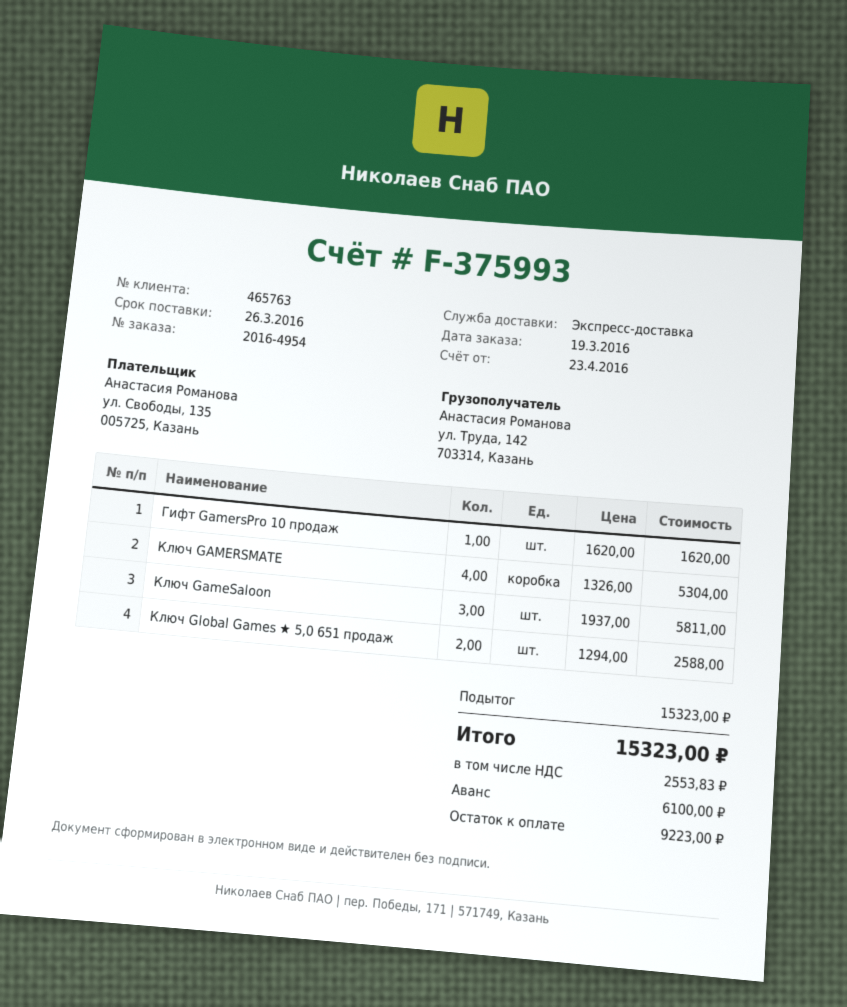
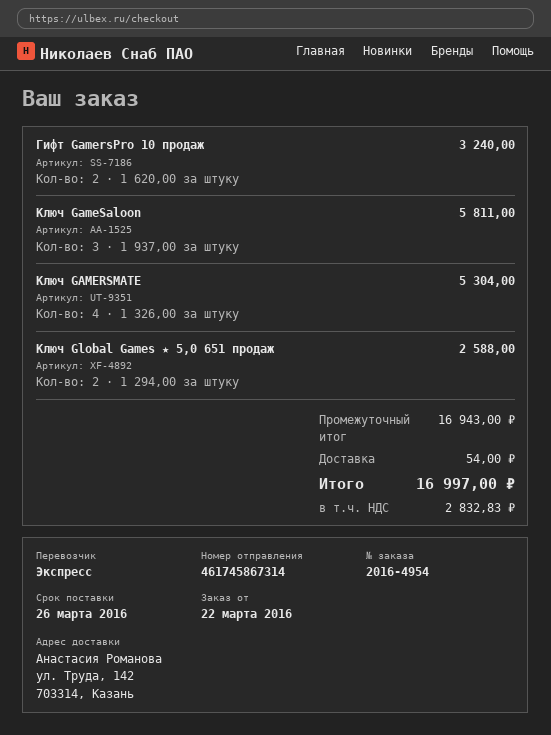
order date: 2016-03-19 -> 2016-03-22
Гифт GamersPro 10 продаж: 1 x 1620.00 = 1620.00 -> 2 x 1620.00 = 3240.00
subtotal: 15323.00 -> 16943.00
shipping: none -> 54.00
tax: 2553.83 -> 2832.83
total: 15323.00 -> 16997.00

